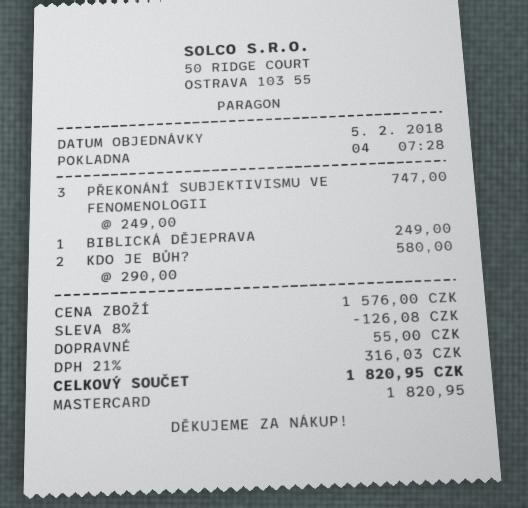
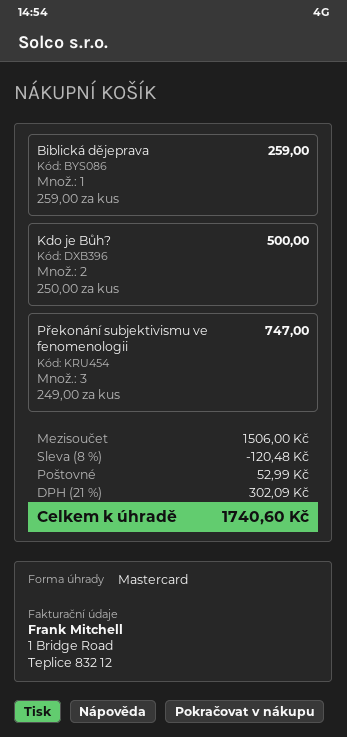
BIBLICKÁ DĚJEPRAVA: 1 x 249.00 = 249.00 -> 1 x 259.00 = 259.00
KDO JE BŮH?: 2 x 290.00 = 580.00 -> 2 x 250.00 = 500.00
subtotal: 1576.00 -> 1506.00
discount: 8% = 126.08 -> 8% = 120.48
shipping: 55.00 -> 52.99
tax: 21% = 316.03 -> 21% = 302.09
total: 1820.95 -> 1740.60

